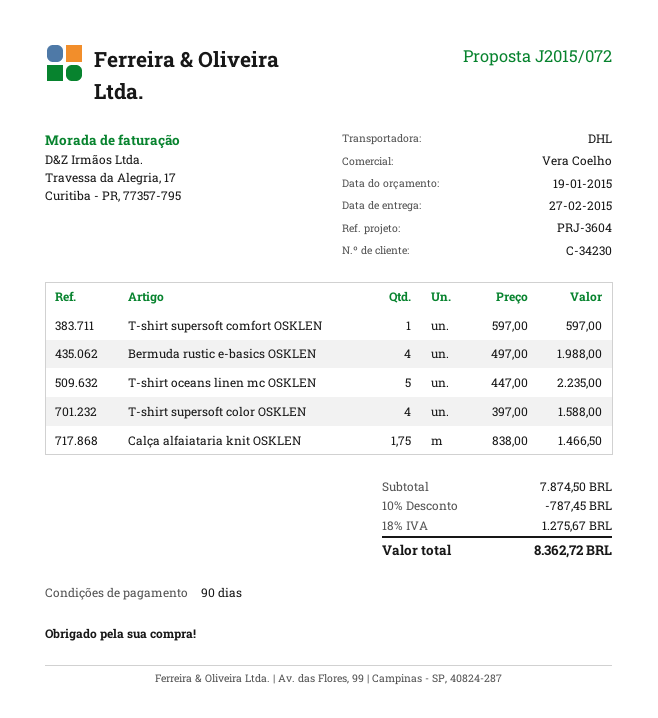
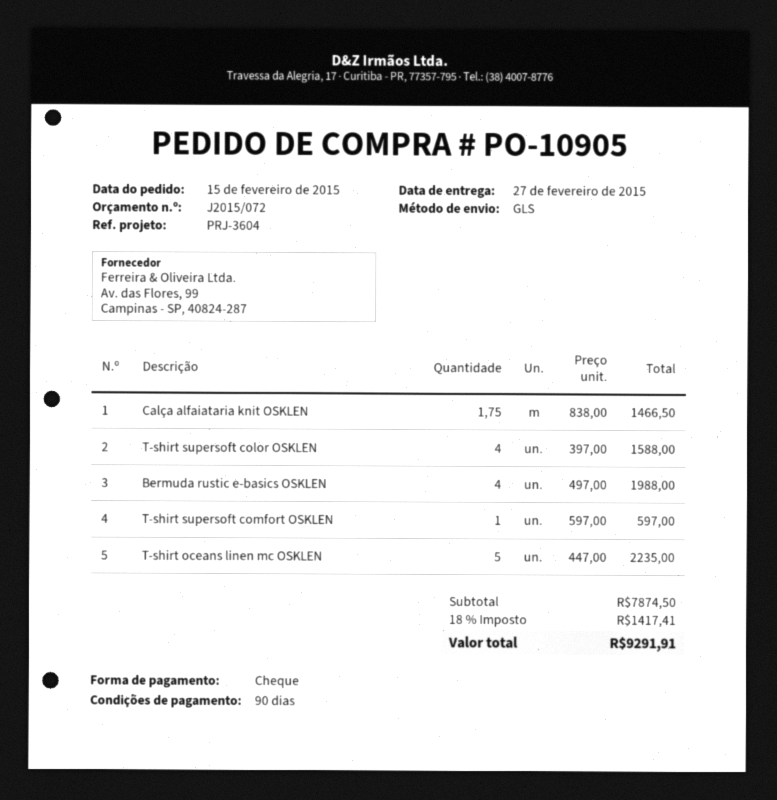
shipping method: DHL -> GLS
discount: 10% = 787.45 -> none
tax: 18% = 1275.67 -> 18% = 1417.41
total: 8362.72 -> 9291.91

